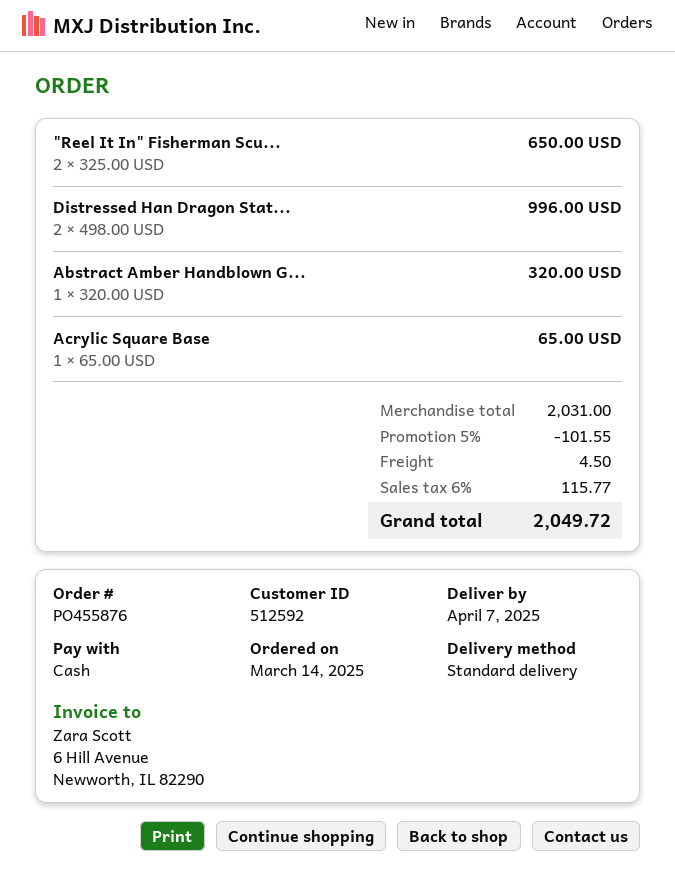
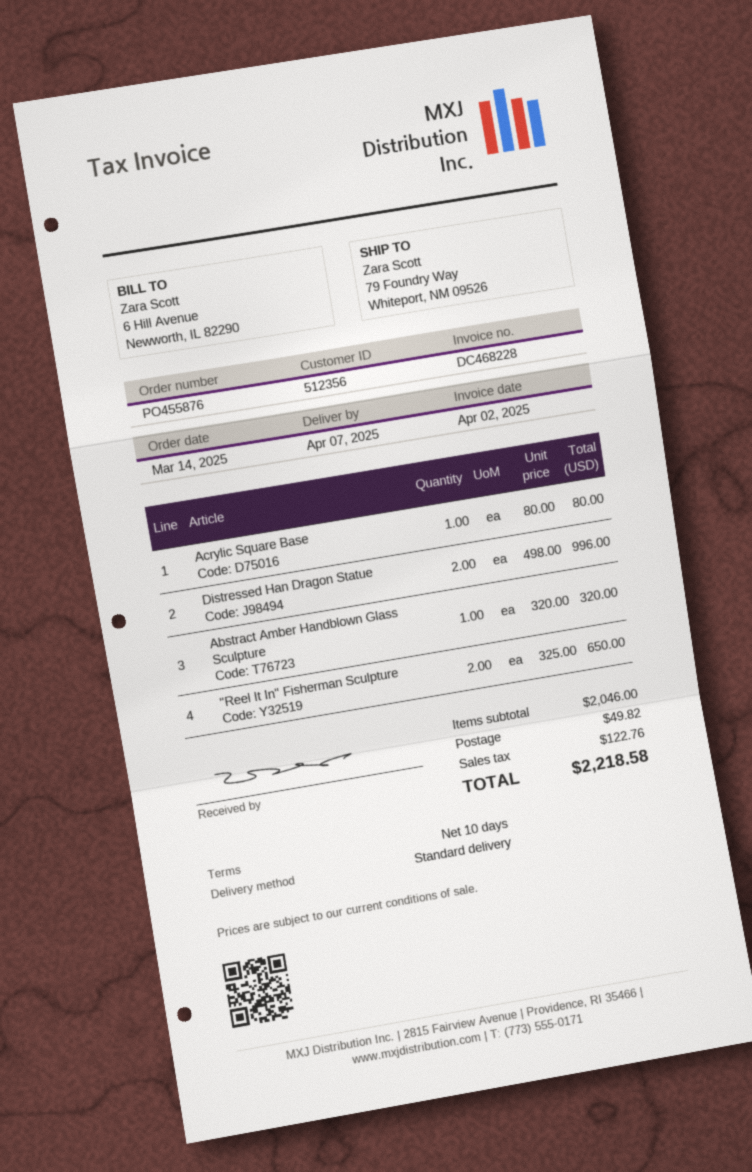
customer number: 512592 -> 512356
Acrylic Square Base: 1 x 65.00 = 65.00 -> 1 x 80.00 = 80.00
subtotal: 2031.00 -> 2046.00
discount: 5% = 101.55 -> none
shipping: 4.50 -> 49.82
tax: 115.77 -> 122.76
total: 2049.72 -> 2218.58

